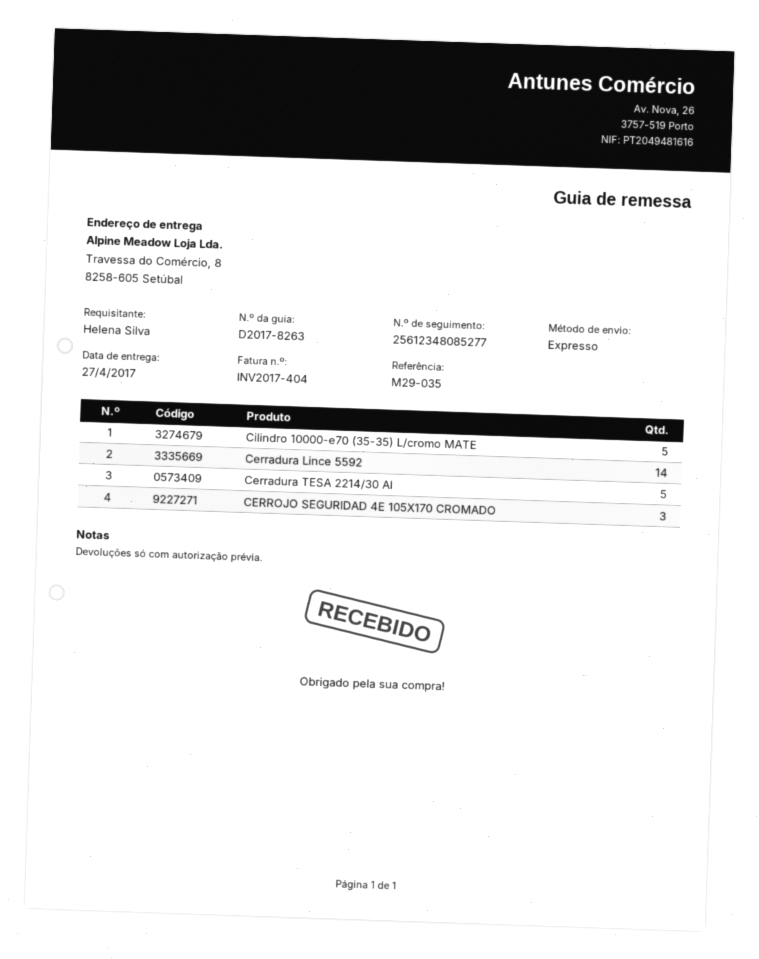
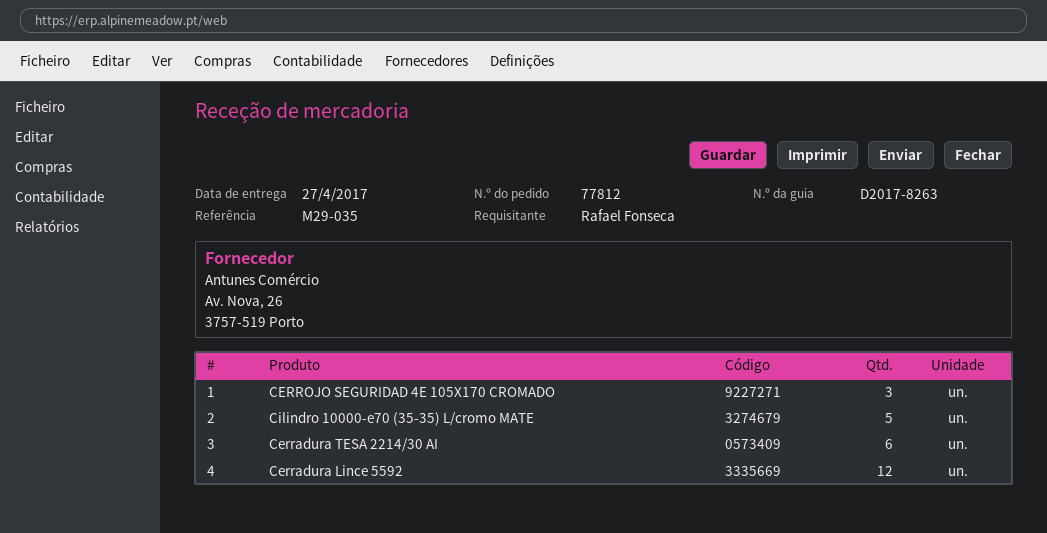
ordered by: Helena Silva -> Rafael Fonseca
Cerradura Lince 5592: 14 -> 12
Cerradura TESA 2214/30 AI: 5 -> 6

